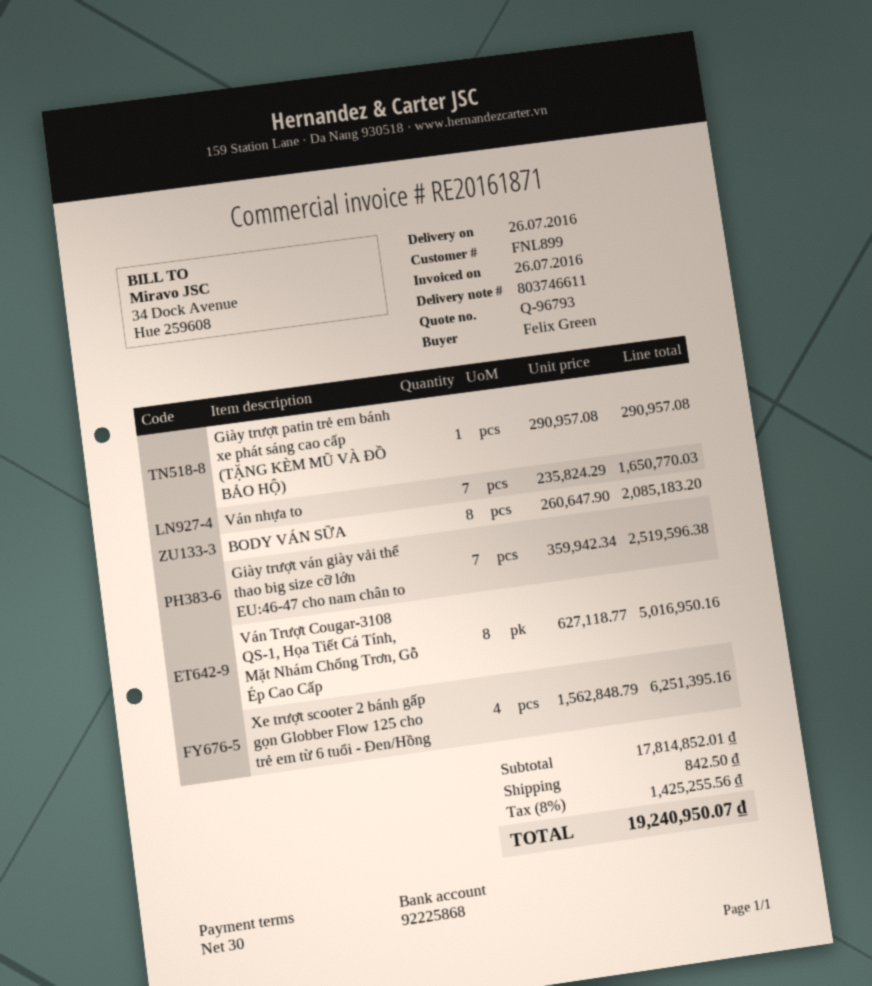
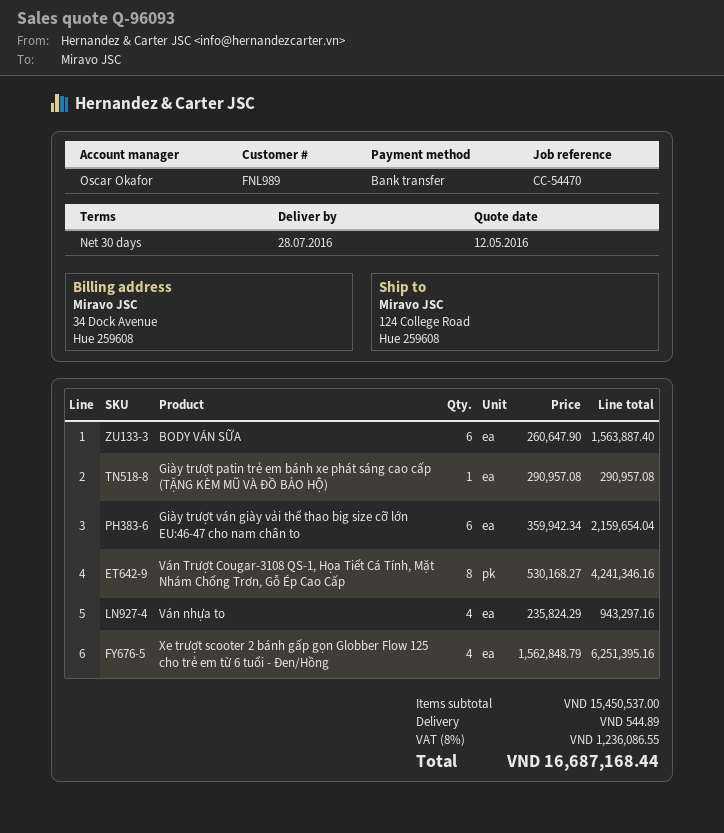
quote number: Q-96793 -> Q-96093
delivery date: 2016-07-26 -> 2016-07-28
customer number: FNL899 -> FNL989
Ván nhựa to: 7 x 235824.29 = 1650770.03 -> 4 x 235824.29 = 943297.16
BODY VÁN SỮA: 8 x 260647.90 = 2085183.20 -> 6 x 260647.90 = 1563887.40
Giày trượt ván giày vải thể thao big size cỡ lớn EU:46-47 cho nam chân to: 7 x 359942.34 = 2519596.38 -> 6 x 359942.34 = 2159654.04
Ván Trượt Cougar-3108 QS-1, Họa Tiết Cá Tính, Mặt Nhám Chống Trơn, Gỗ Ép Cao Cấp: 8 x 627118.77 = 5016950.16 -> 8 x 530168.27 = 4241346.16
subtotal: 17814852.01 -> 15450537.00
shipping: 842.50 -> 544.89
tax: 8% = 1425255.56 -> 8% = 1236086.55
total: 19240950.07 -> 16687168.44

